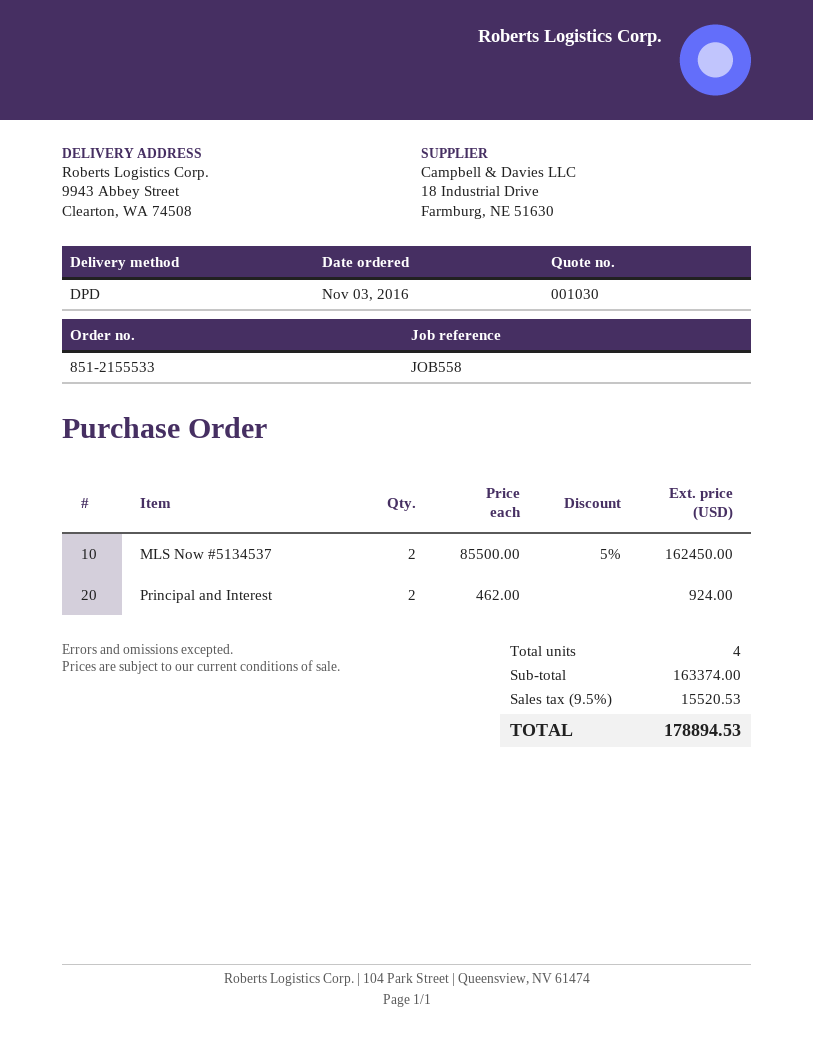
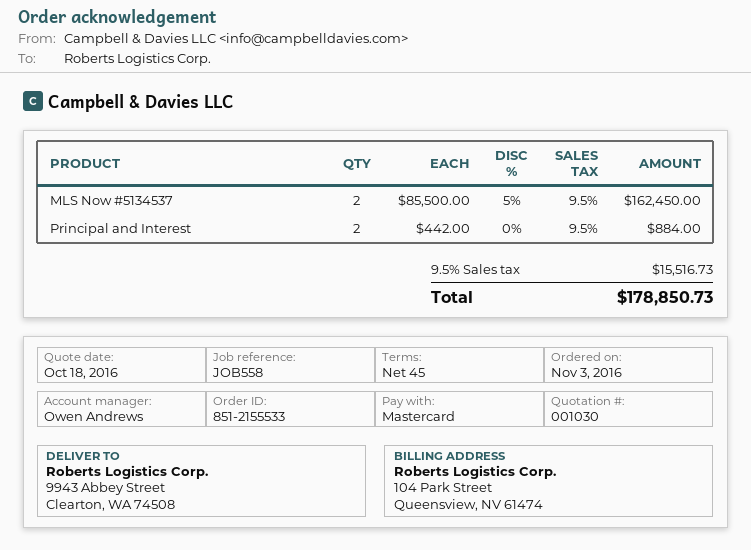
Principal and Interest: 2 x 462.00 = 924.00 -> 2 x 442.00 = 884.00
tax: 9.5% = 15520.53 -> 9.5% = 15516.73
total: 178894.53 -> 178850.73

